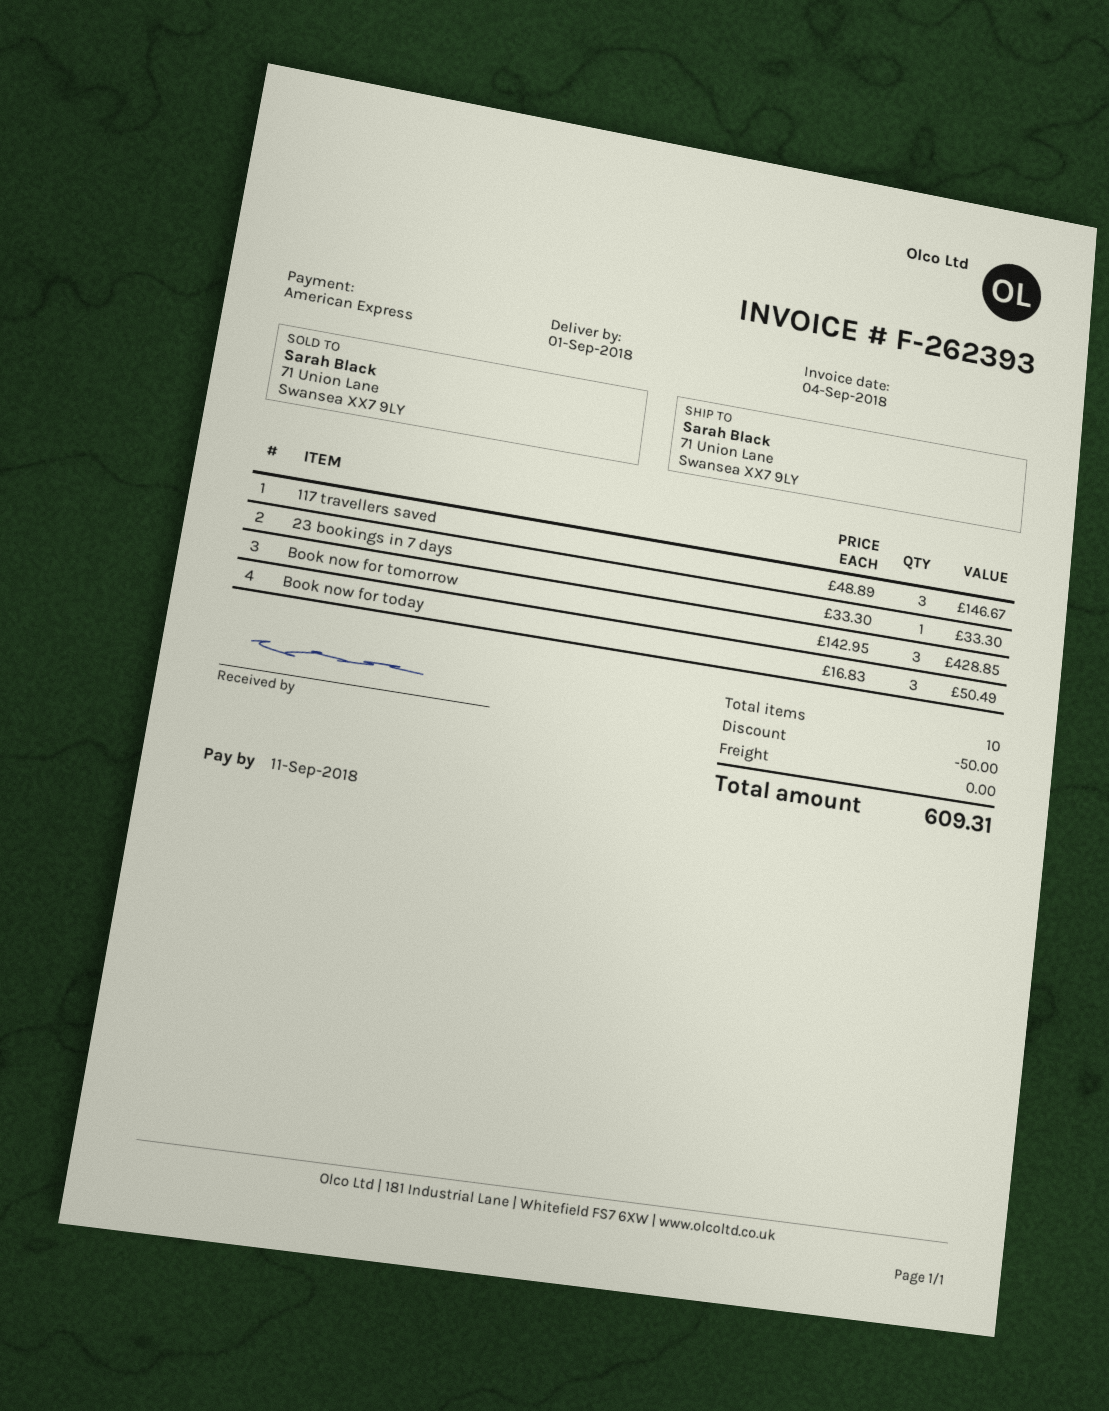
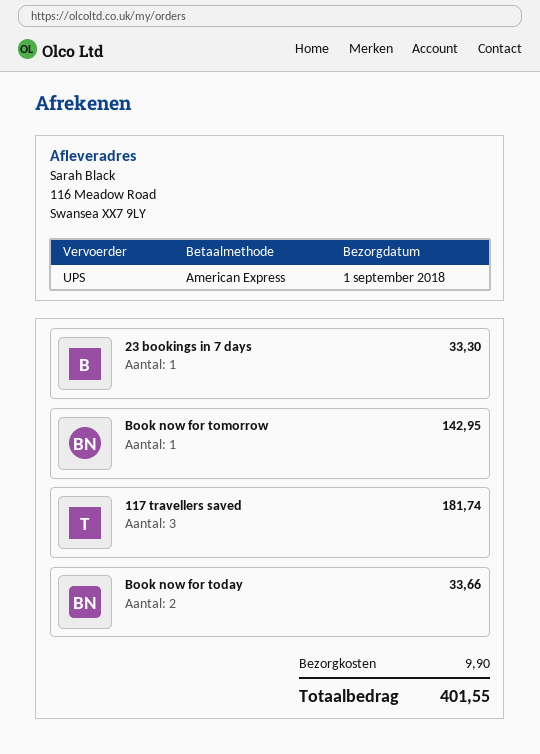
ship to: 71 Union Lane, Swansea XX7 9LY -> 116 Meadow Road, Swansea XX7 9LY
117 travellers saved: 3 for 146.67 -> 3 for 181.74
Book now for tomorrow: 3 for 428.85 -> 1 for 142.95
Book now for today: 3 for 50.49 -> 2 for 33.66
discount: 50.00 -> none
shipping: 0.00 -> 9.90
total: 609.31 -> 401.55

